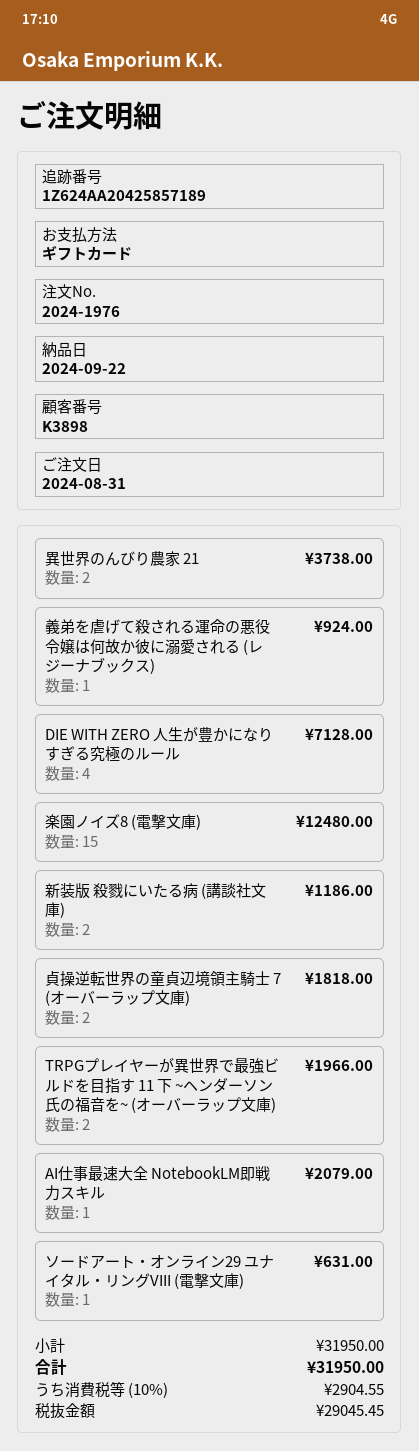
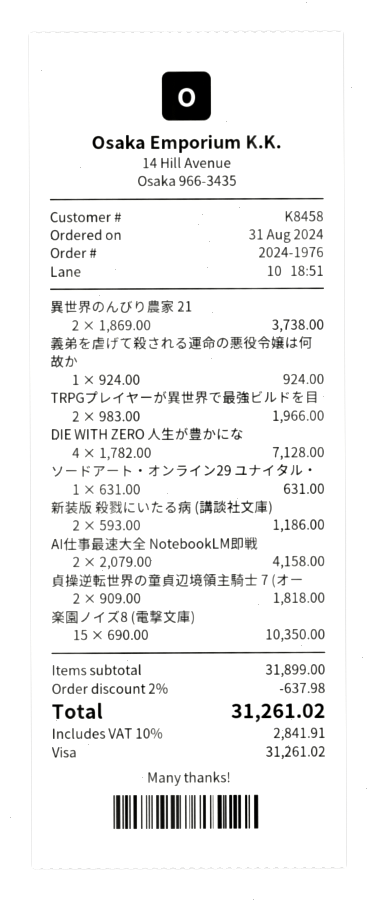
customer number: K3898 -> K8458
payment method: gift card -> Visa
楽園ノイズ8 (電撃文庫): 15 for 12480.00 -> 15 for 10350.00
AI仕事最速大全 NotebookLM即戦力スキル: 1 for 2079.00 -> 2 for 4158.00
subtotal: 31950.00 -> 31899.00
discount: none -> 2% = 637.98
tax: 10% = 2904.55 -> 10% = 2841.91
total: 31950.00 -> 31261.02

